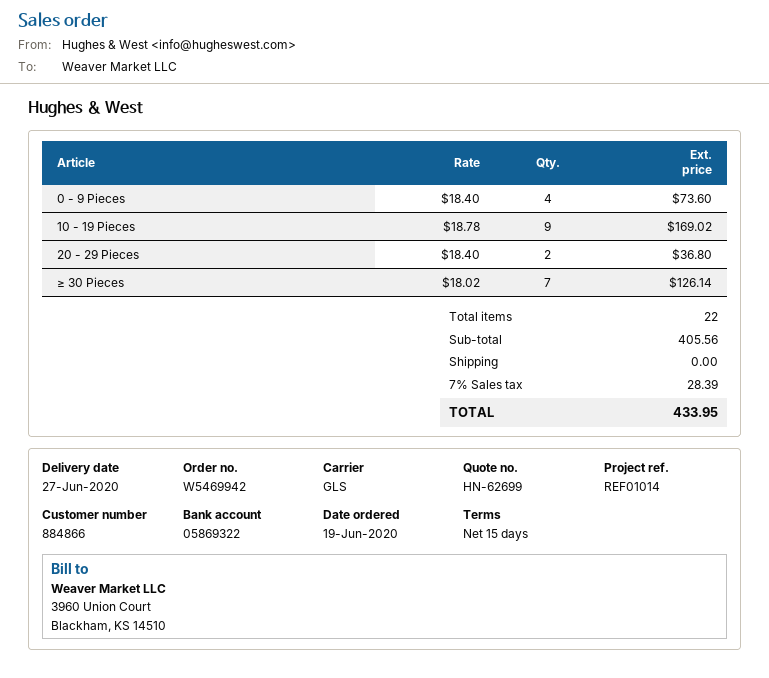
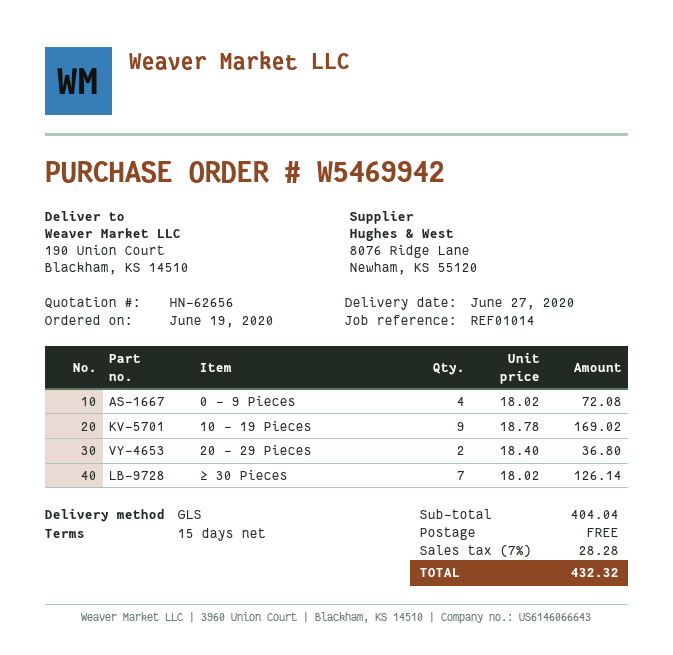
quote number: HN-62699 -> HN-62656
0 - 9 Pieces: 4 x 18.40 = 73.60 -> 4 x 18.02 = 72.08
subtotal: 405.56 -> 404.04
tax: 7% = 28.39 -> 7% = 28.28
total: 433.95 -> 432.32

